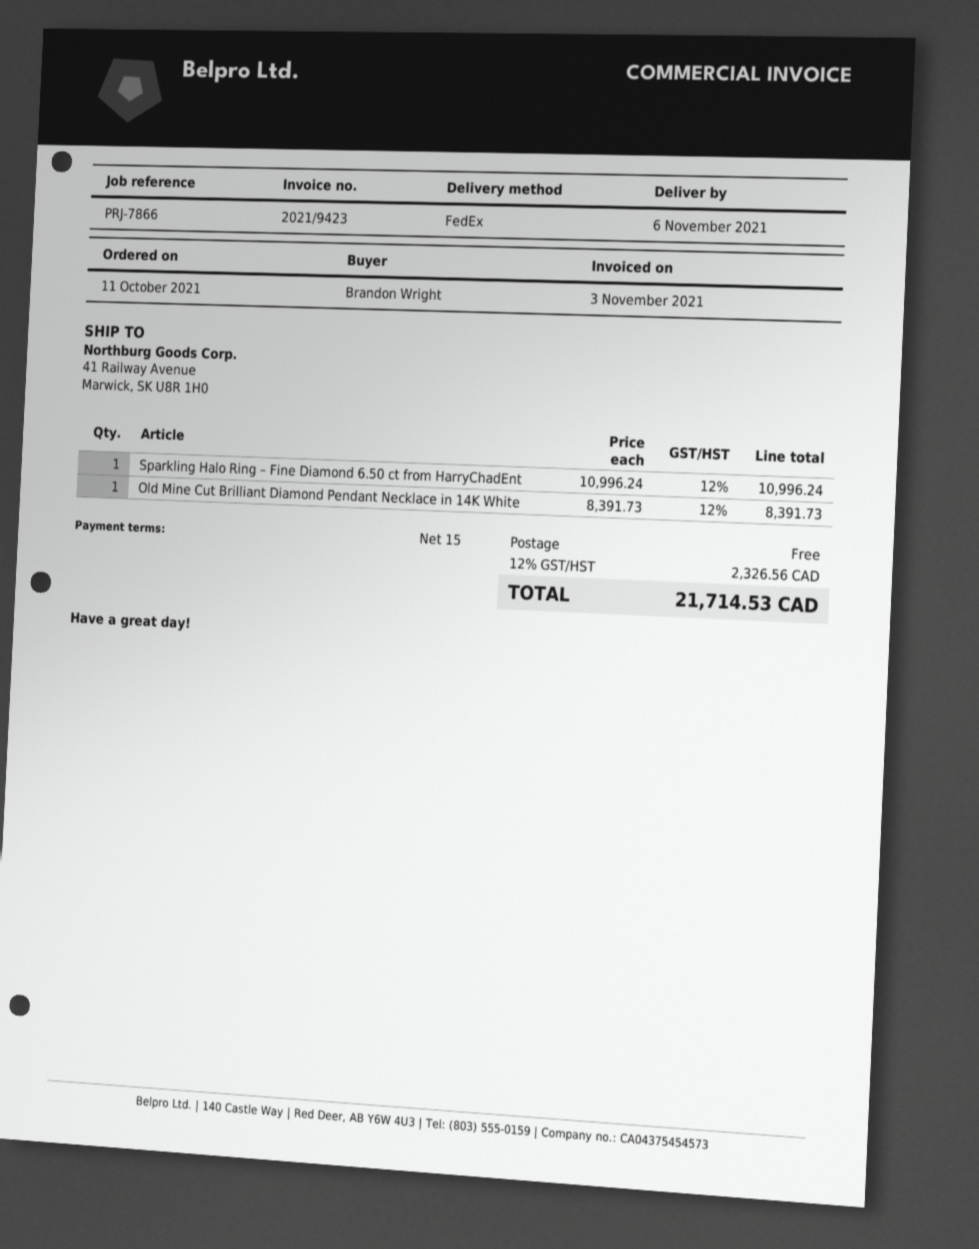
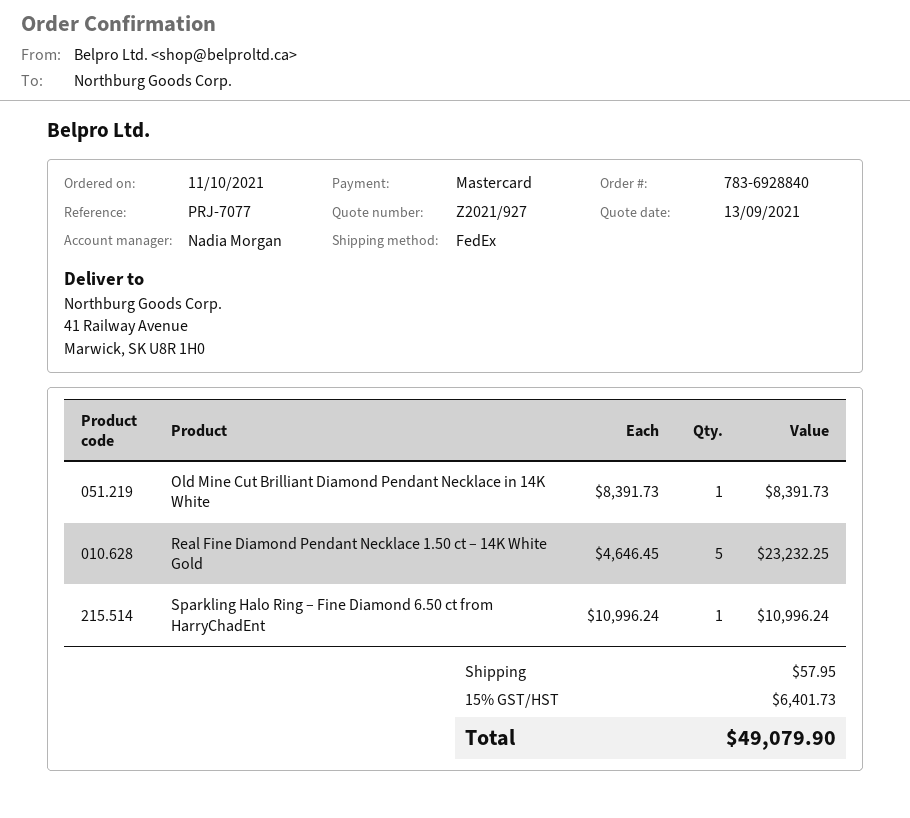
reference: PRJ-7866 -> PRJ-7077
Real Fine Diamond Pendant Necklace 1.50 ct – 14K White Gold: none -> 5 x 4646.45 = 23232.25
shipping: 0.00 -> 57.95
tax: 12% = 2326.56 -> 15% = 6401.73
total: 21714.53 -> 49079.90

